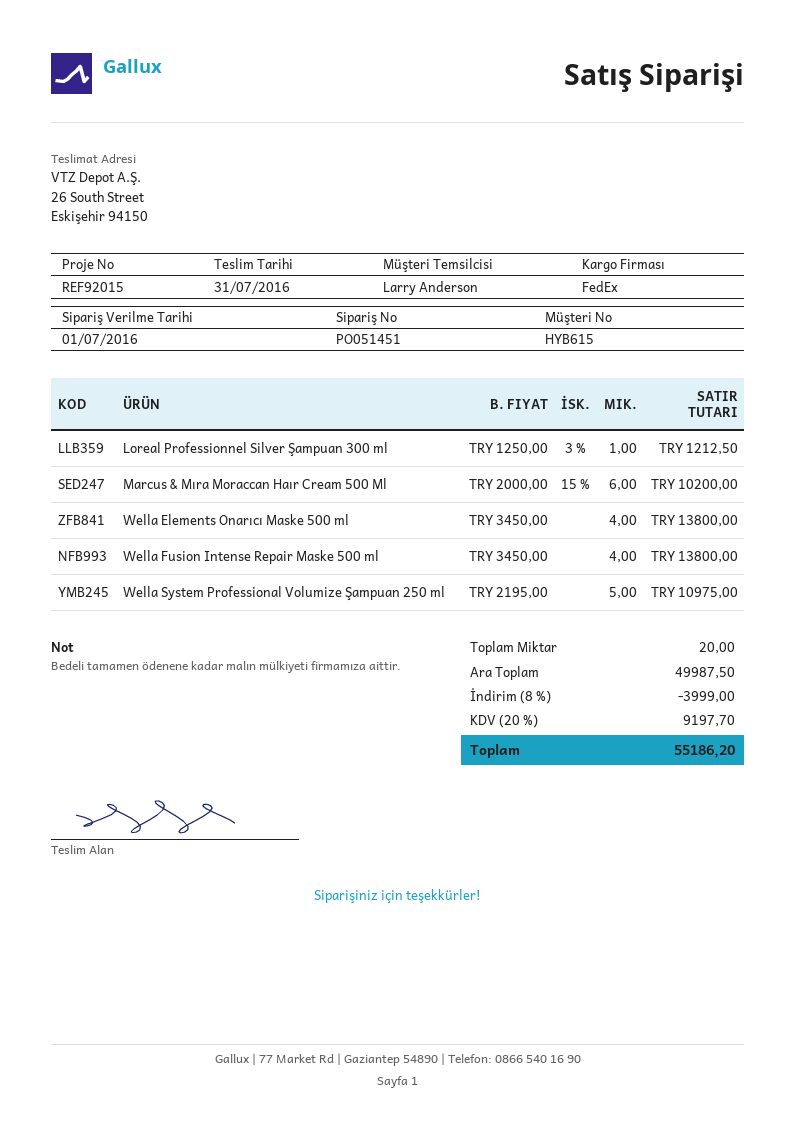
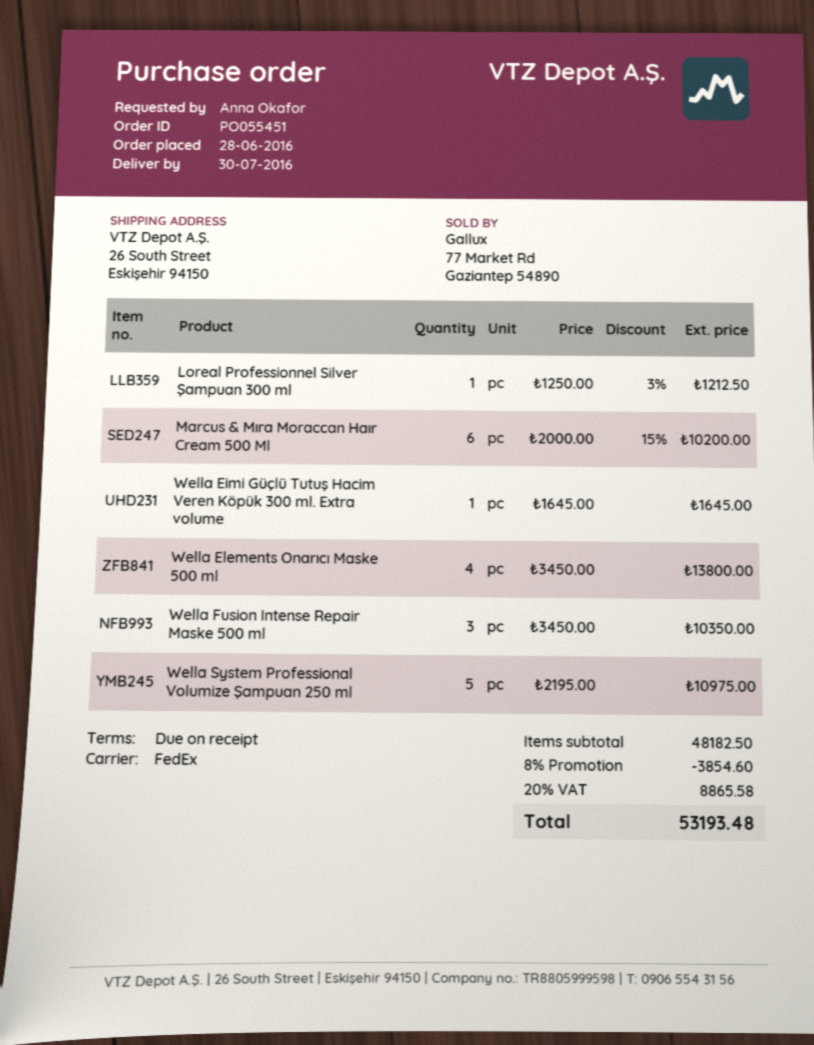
order number: PO051451 -> PO055451
order date: 2016-07-01 -> 2016-06-28
delivery date: 2016-07-31 -> 2016-07-30
Wella Fusion Intense Repair Maske 500 ml: 4 x 3450.00 = 13800.00 -> 3 x 3450.00 = 10350.00
Wella Eimi Güçlü Tutuş Hacim Veren Köpük 300 ml. Extra volume: none -> 1 x 1645.00 = 1645.00
subtotal: 49987.50 -> 48182.50
discount: 8% = 3999.00 -> 8% = 3854.60
tax: 20% = 9197.70 -> 20% = 8865.58
total: 55186.20 -> 53193.48

